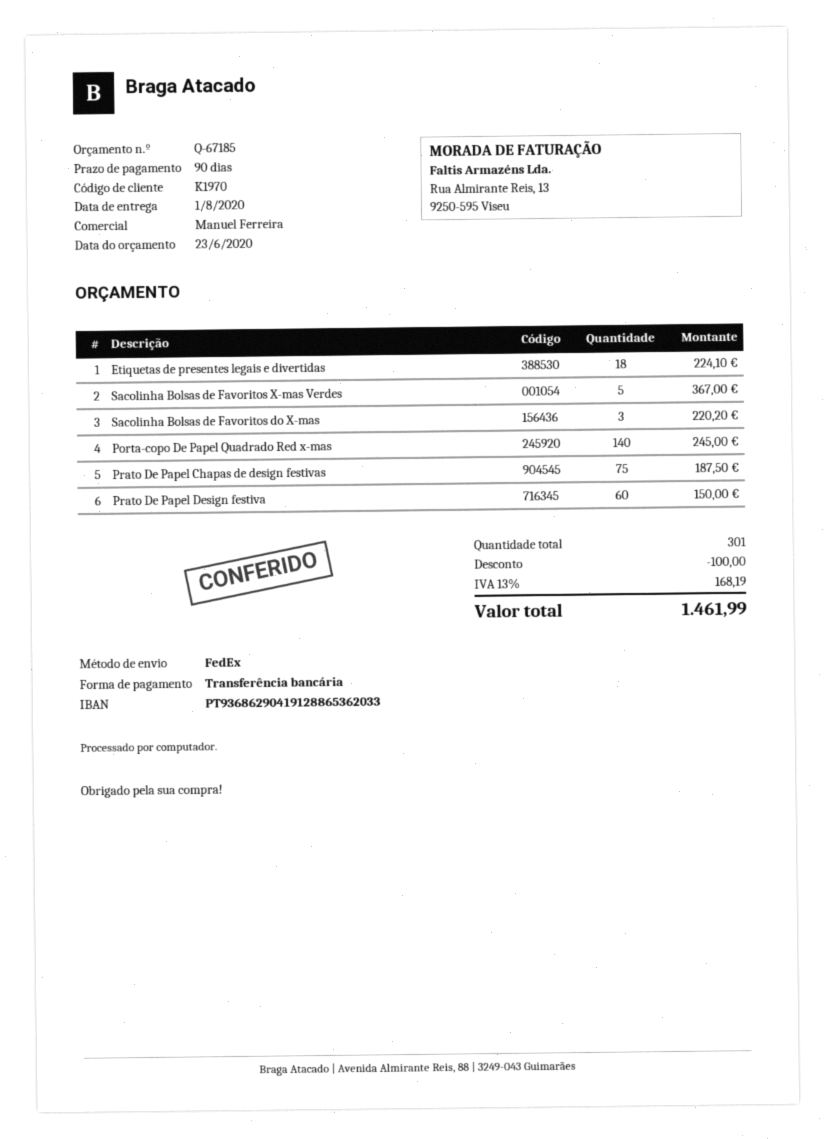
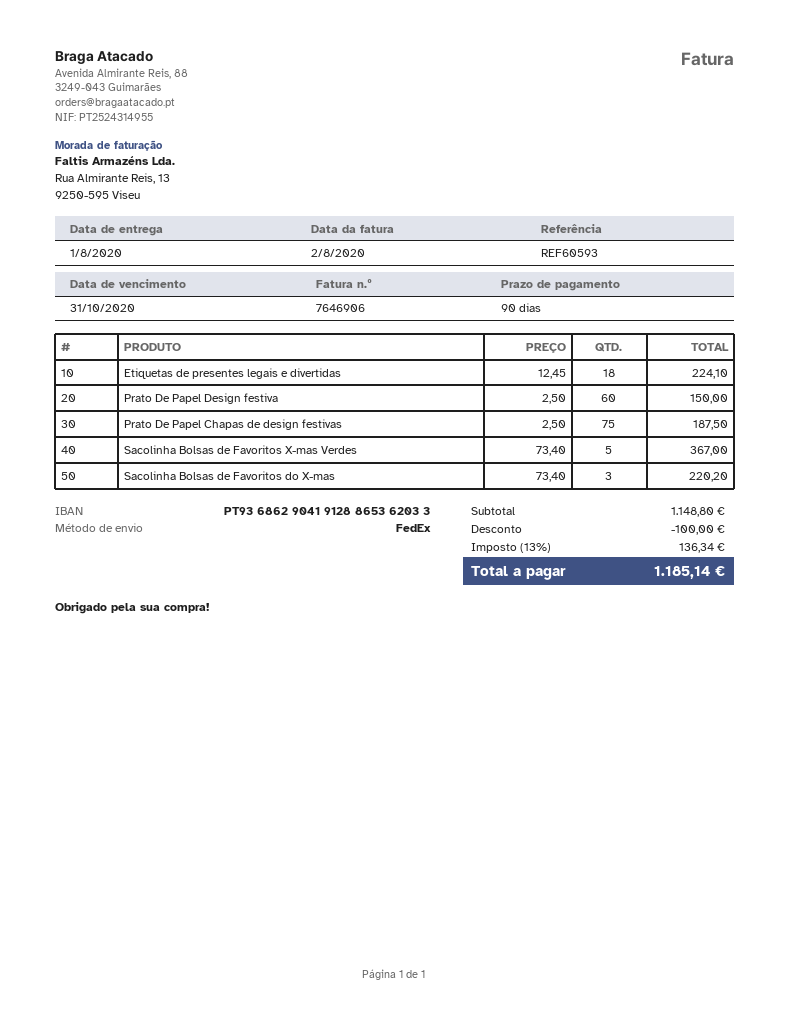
Porta-copo De Papel Quadrado Red x-mas: 140 for 245.00 -> none
tax: 13% = 168.19 -> 13% = 136.34
total: 1461.99 -> 1185.14

